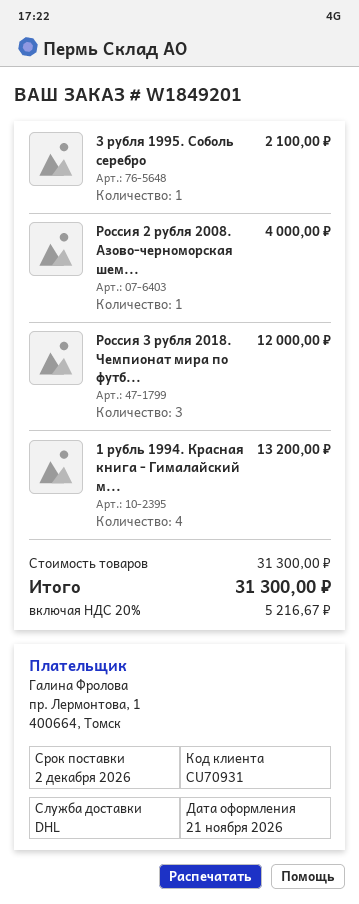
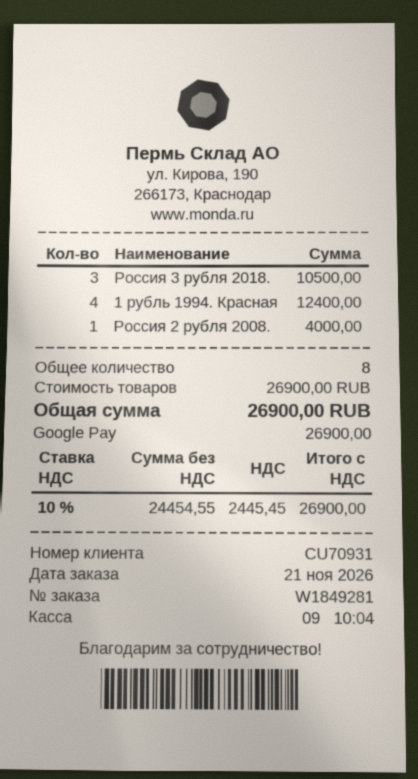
order number: W1849201 -> W1849281
3 рубля 1995. Соболь серебро: 1 for 2100.00 -> none
Россия 3 рубля 2018. Чемпионат мира по футб...: 3 for 12000.00 -> 3 for 10500.00
1 рубль 1994. Красная книга - Гималайский м...: 4 for 13200.00 -> 4 for 12400.00
subtotal: 31300.00 -> 26900.00
tax: 20% = 5216.67 -> 10% = 2445.45
total: 31300.00 -> 26900.00

